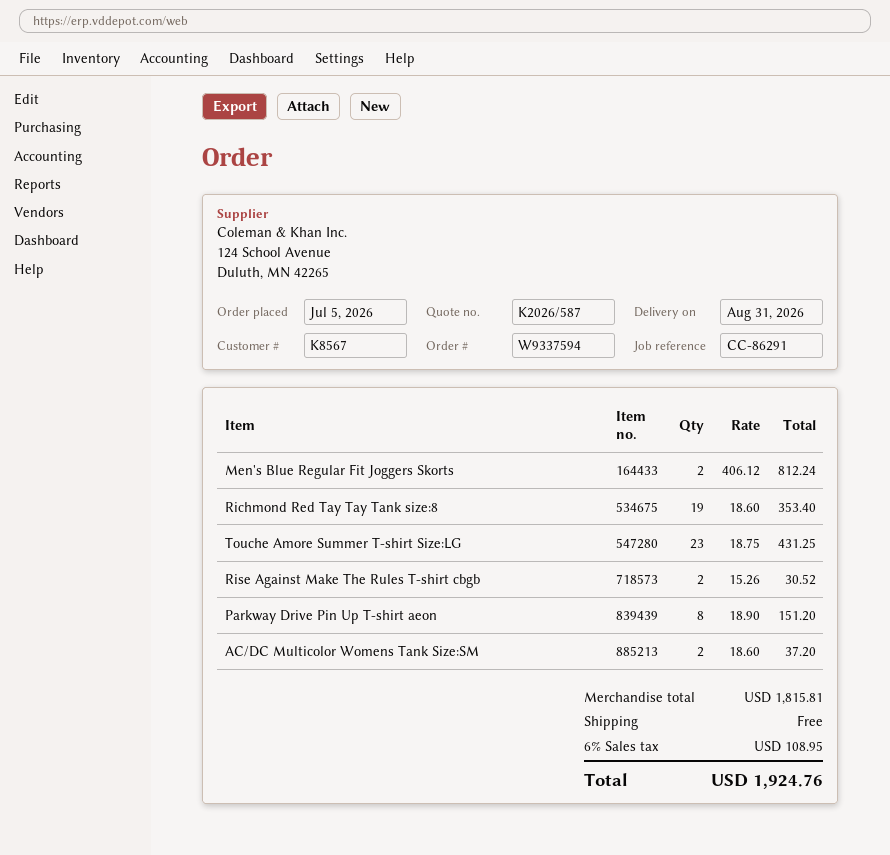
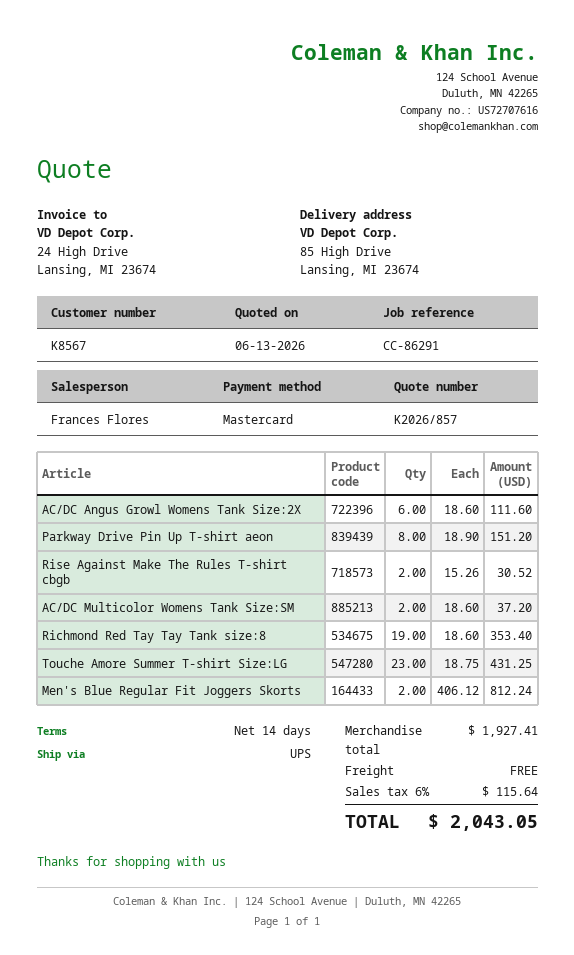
quote number: K2026/587 -> K2026/857
AC/DC Angus Growl Womens Tank Size:2X: none -> 6 x 18.60 = 111.60
subtotal: 1815.81 -> 1927.41
tax: 6% = 108.95 -> 6% = 115.64
total: 1924.76 -> 2043.05

